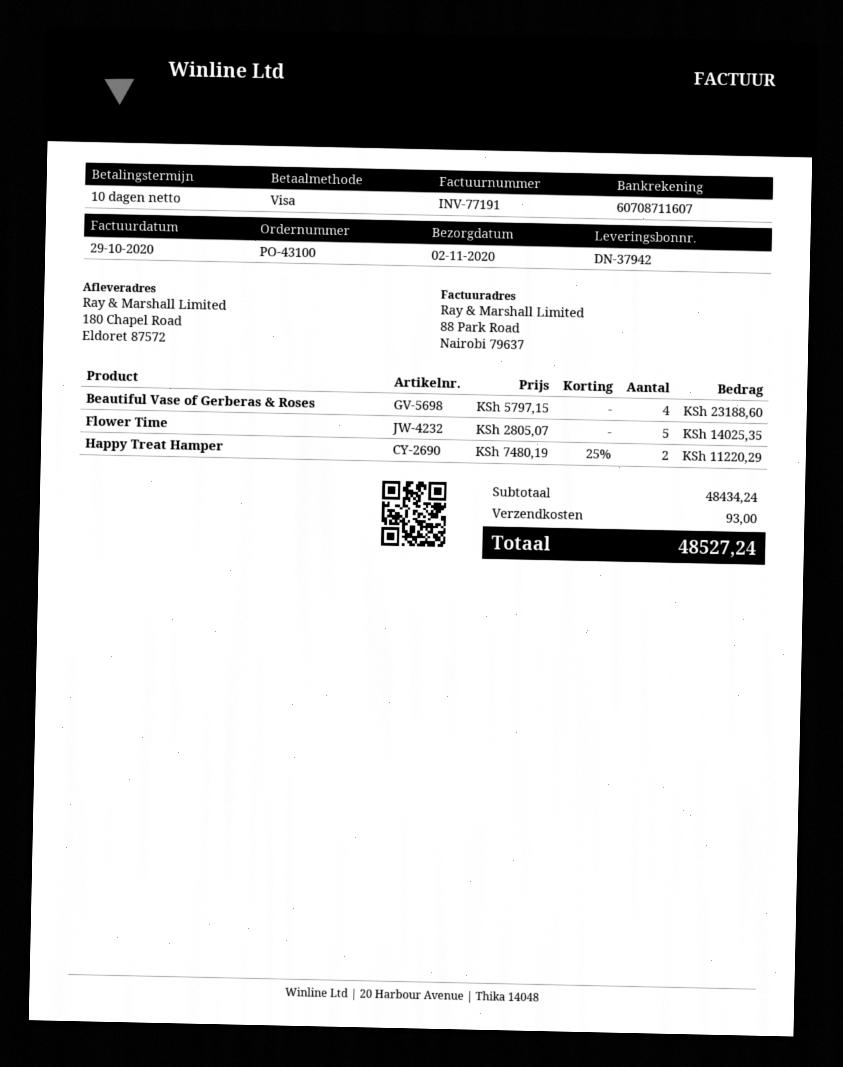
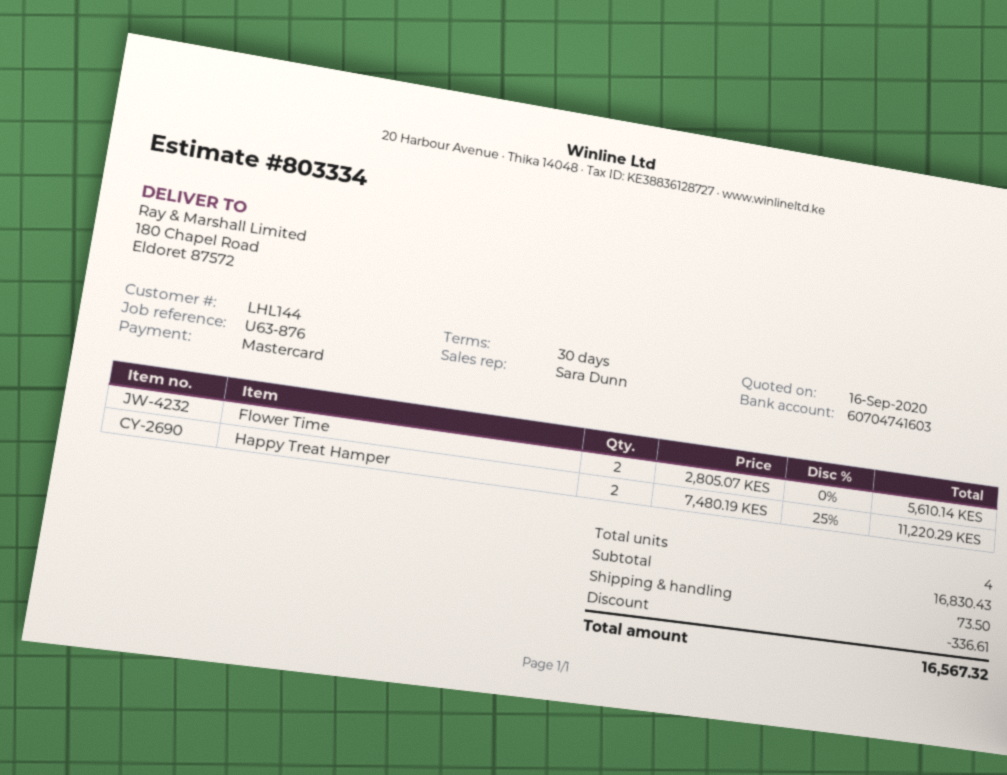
payment terms: 10 days -> 30 days
payment method: Visa -> Mastercard
bank account: 60708711607 -> 60704741603
Beautiful Vase of Gerberas & Roses: 4 x 5797.15 = 23188.60 -> none
Flower Time: 5 x 2805.07 = 14025.35 -> 2 x 2805.07 = 5610.14
subtotal: 48434.24 -> 16830.43
discount: none -> 336.61
shipping: 93.00 -> 73.50
total: 48527.24 -> 16567.32

